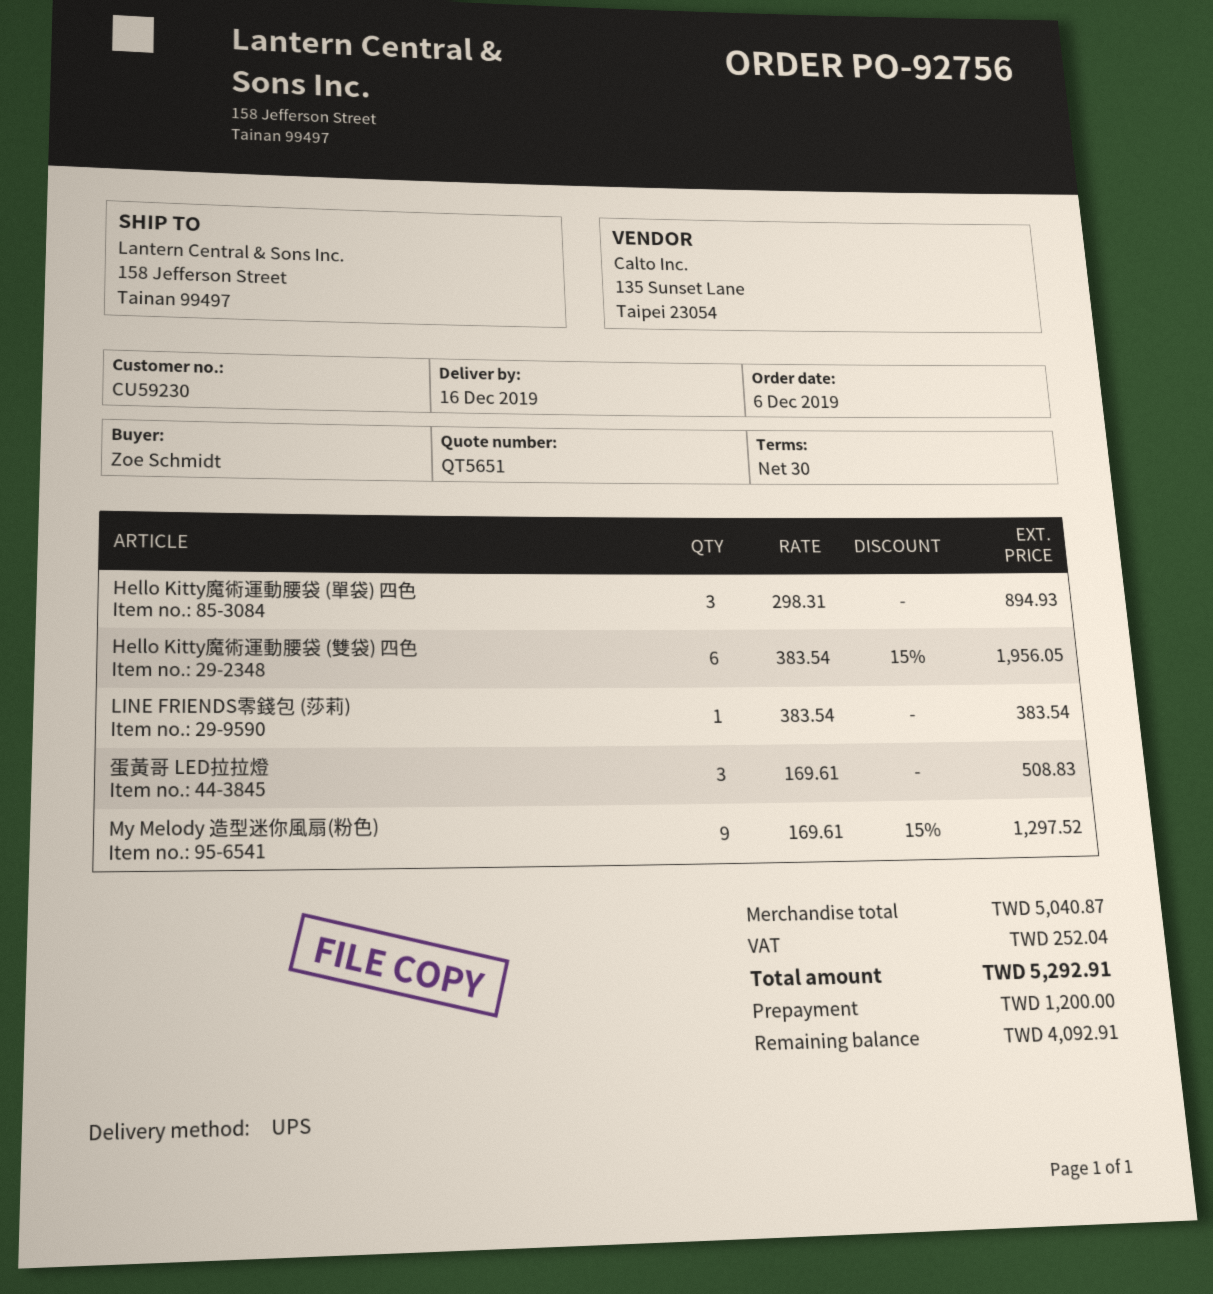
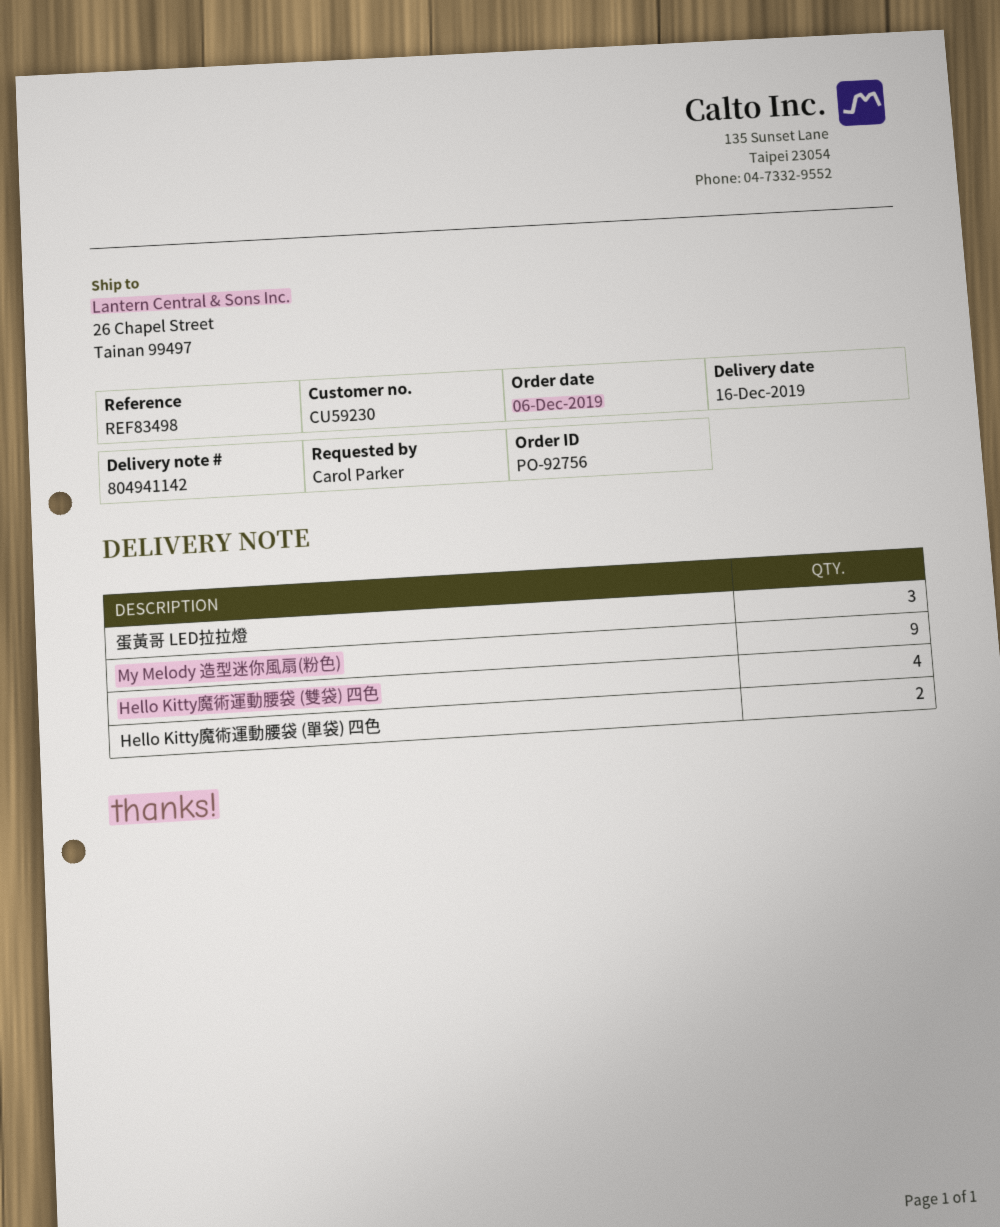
ordered by: Zoe Schmidt -> Carol Parker
ship to: 158 Jefferson Street, Tainan 99497 -> 26 Chapel Street, Tainan 99497
Hello Kitty魔術運動腰袋 (單袋) 四色: 3 -> 2
Hello Kitty魔術運動腰袋 (雙袋) 四色: 6 -> 4
LINE FRIENDS零錢包 (莎莉): 1 -> none

